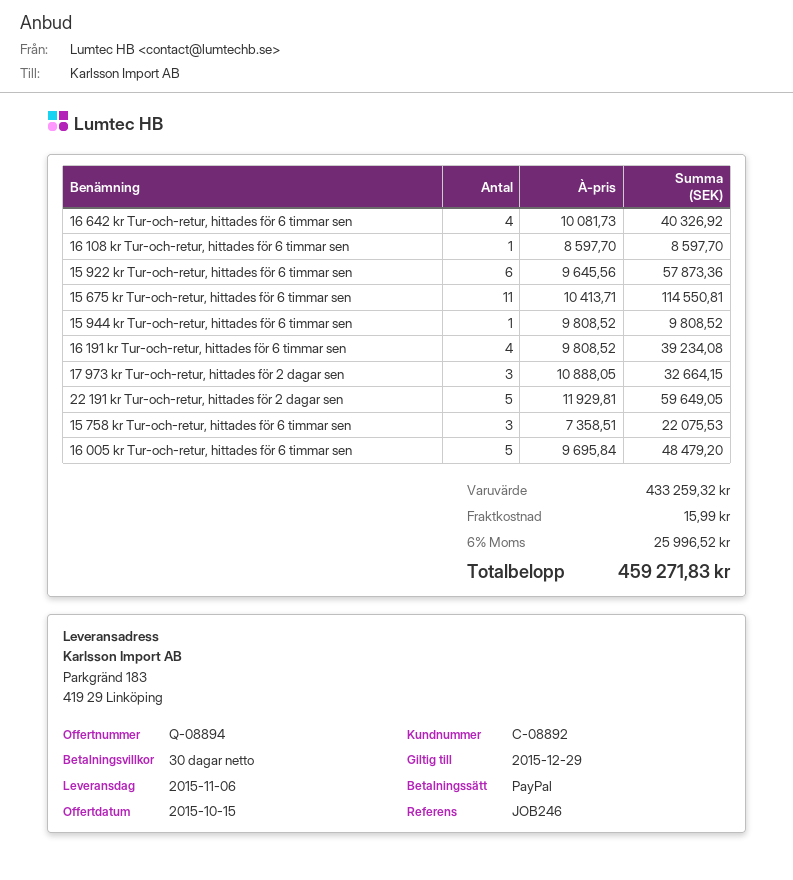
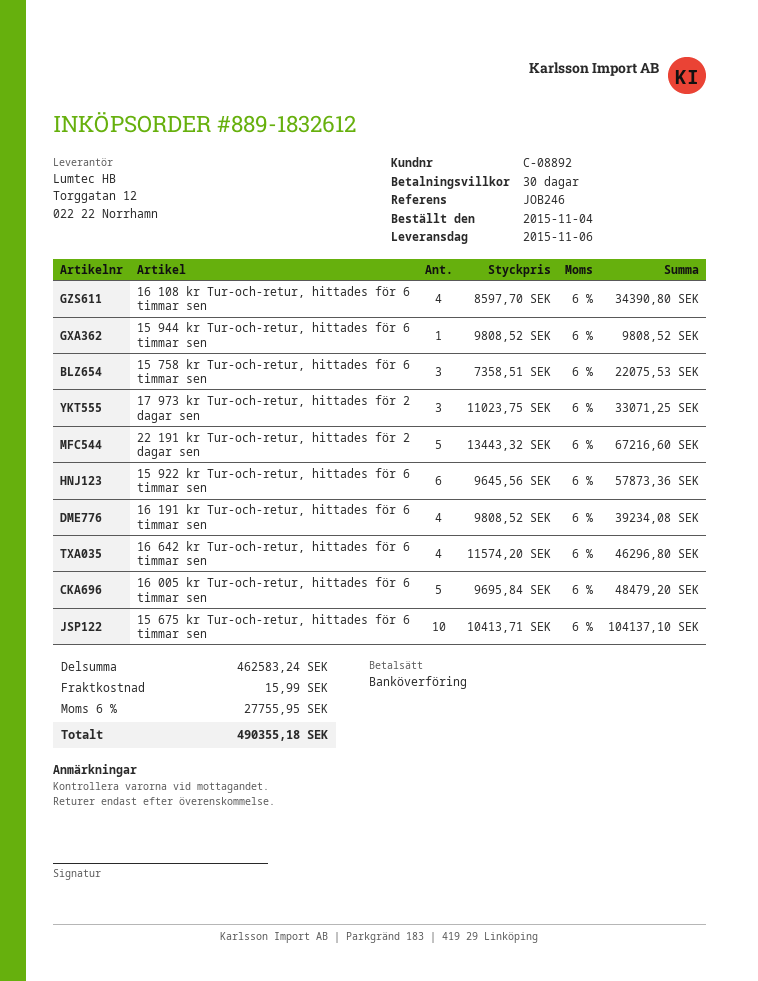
payment method: PayPal -> bank transfer
16 642 kr Tur-och-retur, hittades för 6 timmar sen: 4 x 10081.73 = 40326.92 -> 4 x 11574.20 = 46296.80
16 108 kr Tur-och-retur, hittades för 6 timmar sen: 1 x 8597.70 = 8597.70 -> 4 x 8597.70 = 34390.80
15 675 kr Tur-och-retur, hittades för 6 timmar sen: 11 x 10413.71 = 114550.81 -> 10 x 10413.71 = 104137.10
17 973 kr Tur-och-retur, hittades för 2 dagar sen: 3 x 10888.05 = 32664.15 -> 3 x 11023.75 = 33071.25
22 191 kr Tur-och-retur, hittades för 2 dagar sen: 5 x 11929.81 = 59649.05 -> 5 x 13443.32 = 67216.60
subtotal: 433259.32 -> 462583.24
tax: 6% = 25996.52 -> 6% = 27755.95
total: 459271.83 -> 490355.18

